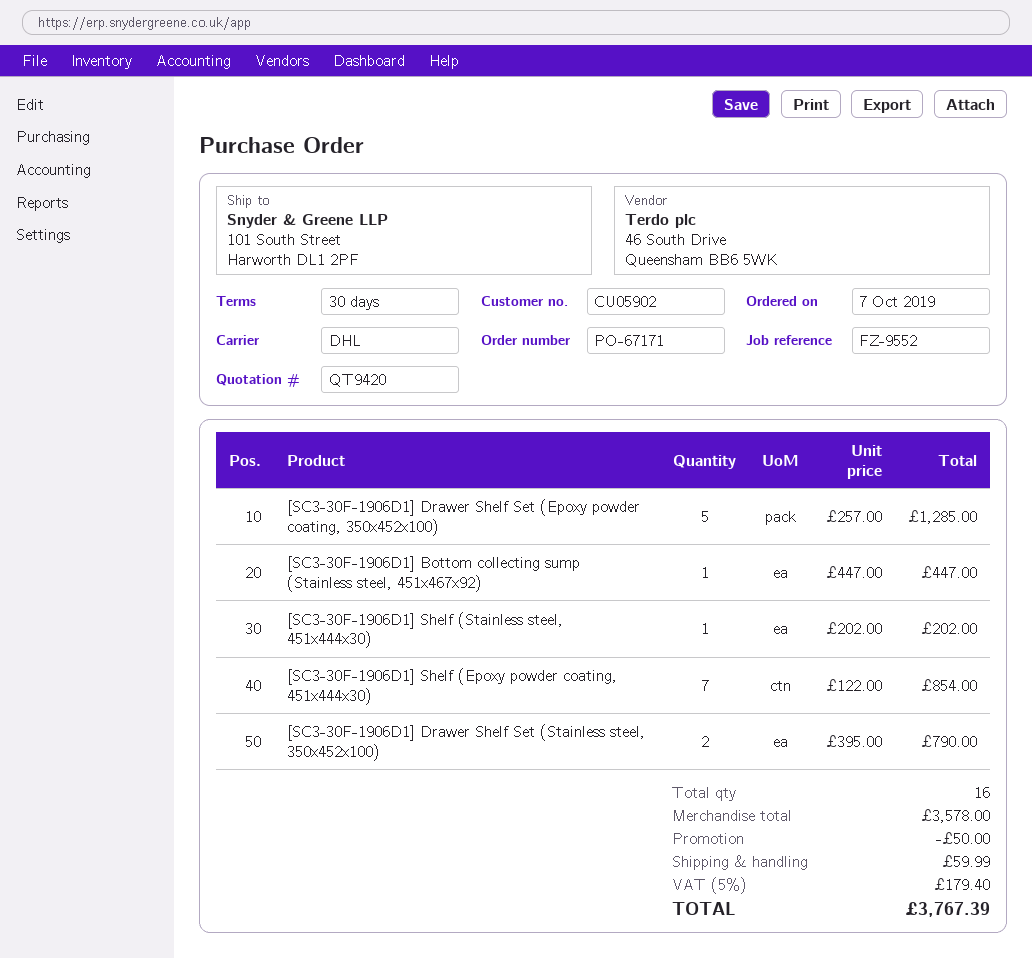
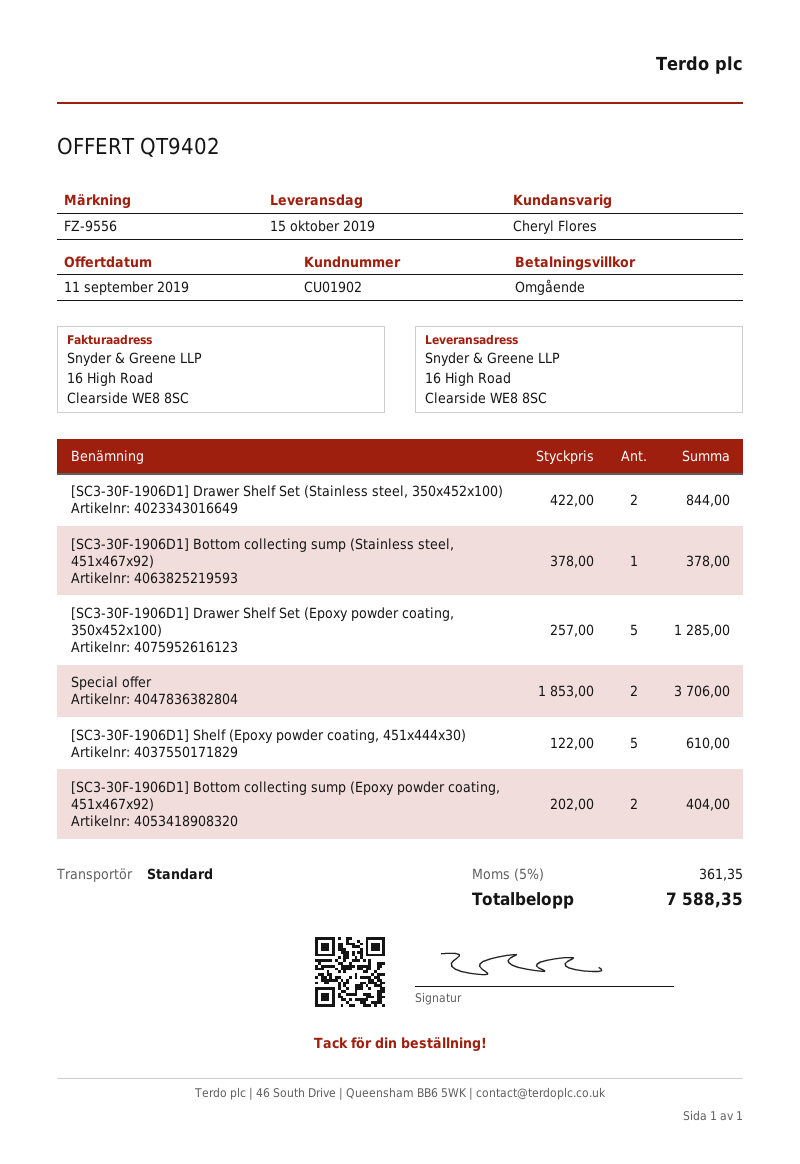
quote number: QT9420 -> QT9402
payment terms: 30 days -> on receipt
customer number: CU05902 -> CU01902
reference: FZ-9552 -> FZ-9556
shipping method: DHL -> standard
ship to: 101 South Street, Harworth DL1 2PF -> 16 High Road, Clearside WE8 8SC
[SC3-30F-1906D1] Bottom collecting sump (Stainless steel, 451x467x92): 1 x 447.00 = 447.00 -> 1 x 378.00 = 378.00
[SC3-30F-1906D1] Shelf (Stainless steel, 451x444x30): 1 x 202.00 = 202.00 -> none
[SC3-30F-1906D1] Shelf (Epoxy powder coating, 451x444x30): 7 x 122.00 = 854.00 -> 5 x 122.00 = 610.00
[SC3-30F-1906D1] Drawer Shelf Set (Stainless steel, 350x452x100): 2 x 395.00 = 790.00 -> 2 x 422.00 = 844.00
Special offer: none -> 2 x 1853.00 = 3706.00
[SC3-30F-1906D1] Bottom collecting sump (Epoxy powder coating, 451x467x92): none -> 2 x 202.00 = 404.00
discount: 50.00 -> none
shipping: 59.99 -> none
tax: 5% = 179.40 -> 5% = 361.35
total: 3767.39 -> 7588.35

